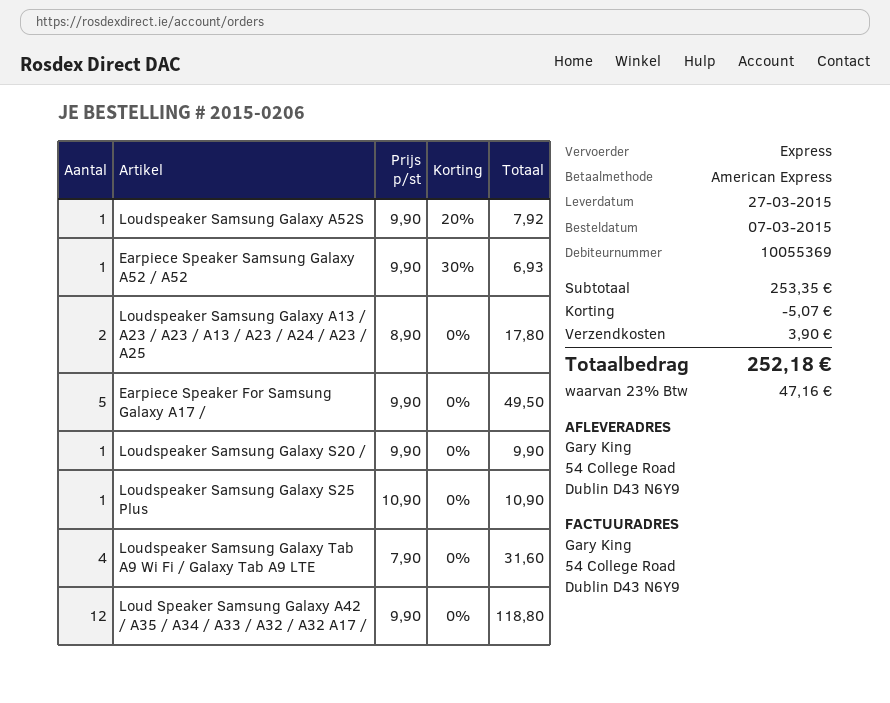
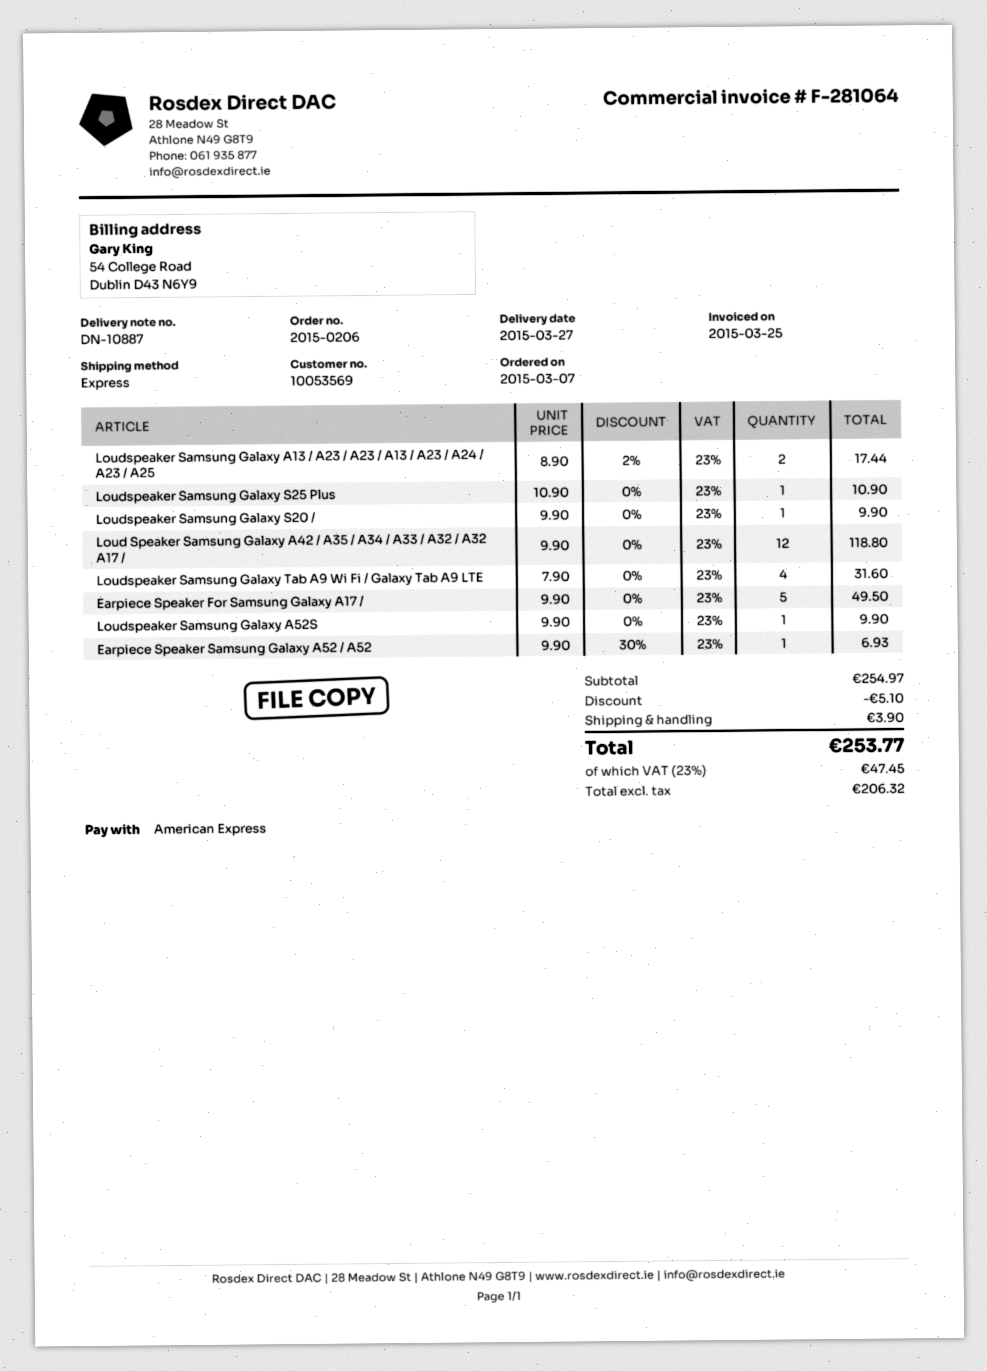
customer number: 10055369 -> 10053569
Loudspeaker Samsung Galaxy A52S: 1 x 9.90 - 20% = 7.92 -> 1 x 9.90 = 9.90
Loudspeaker Samsung Galaxy A13 / A23 / A23 / A13 / A23 / A24 / A23 / A25: 2 x 8.90 = 17.80 -> 2 x 8.90 - 2% = 17.44
subtotal: 253.35 -> 254.97
discount: 5.07 -> 5.10
tax: 23% = 47.16 -> 23% = 47.45
total: 252.18 -> 253.77

